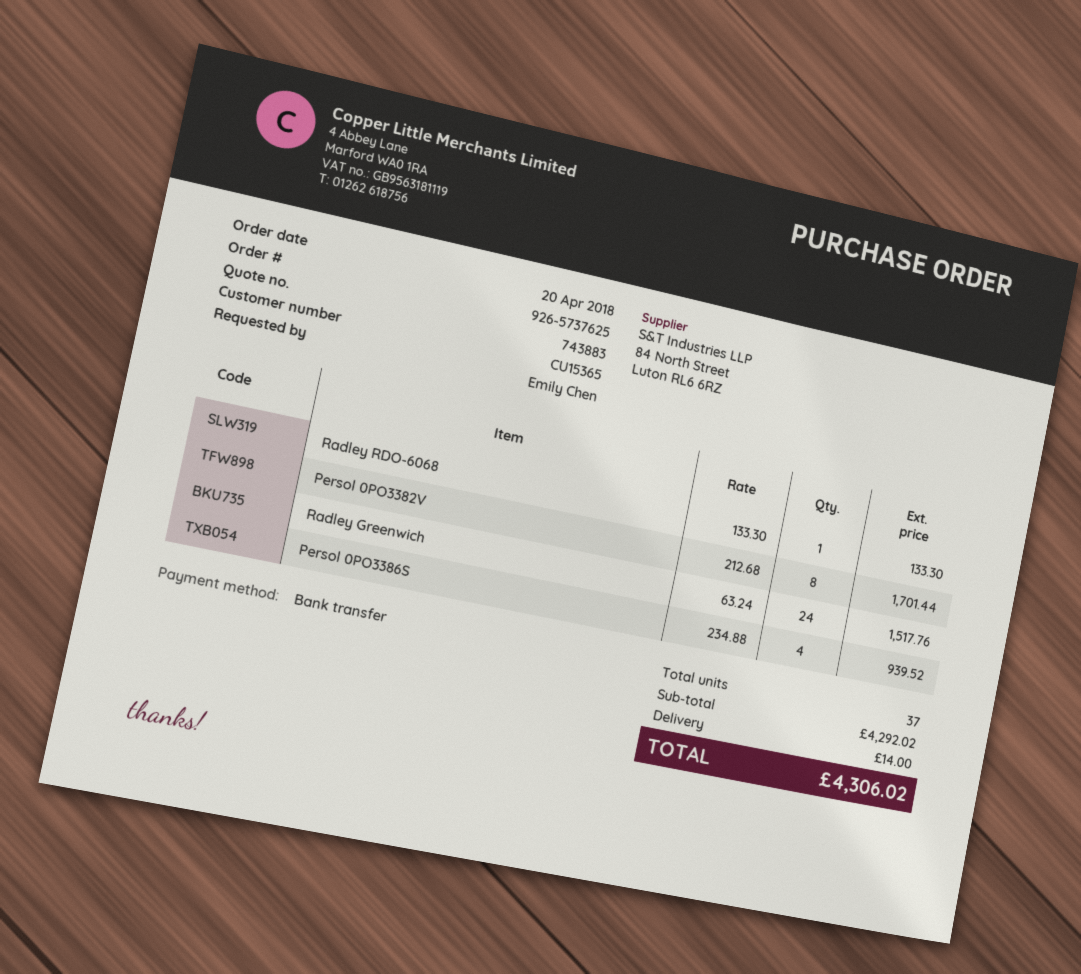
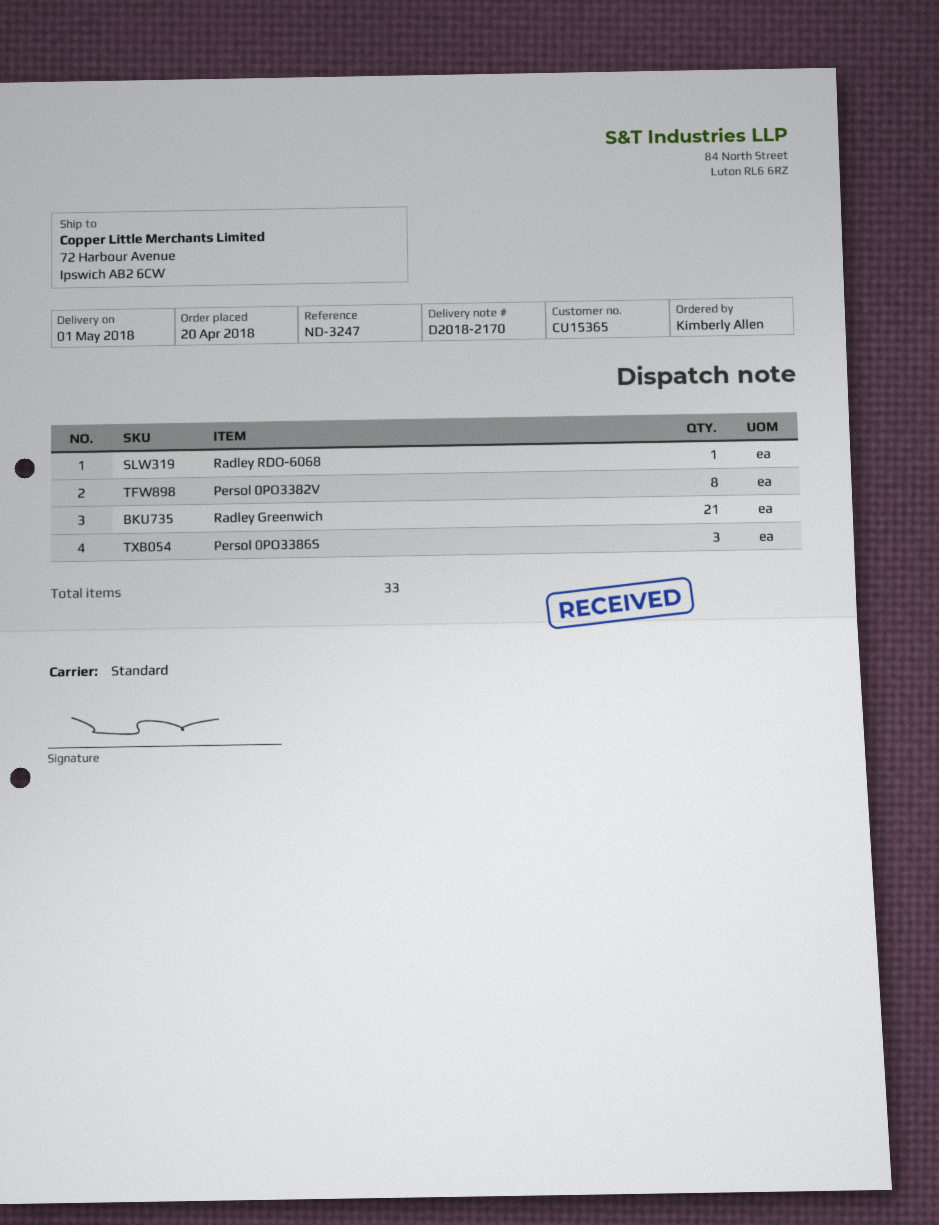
ordered by: Emily Chen -> Kimberly Allen
Radley Greenwich: 24 -> 21
Persol 0PO3386S: 4 -> 3
total quantity: 37 -> 33

